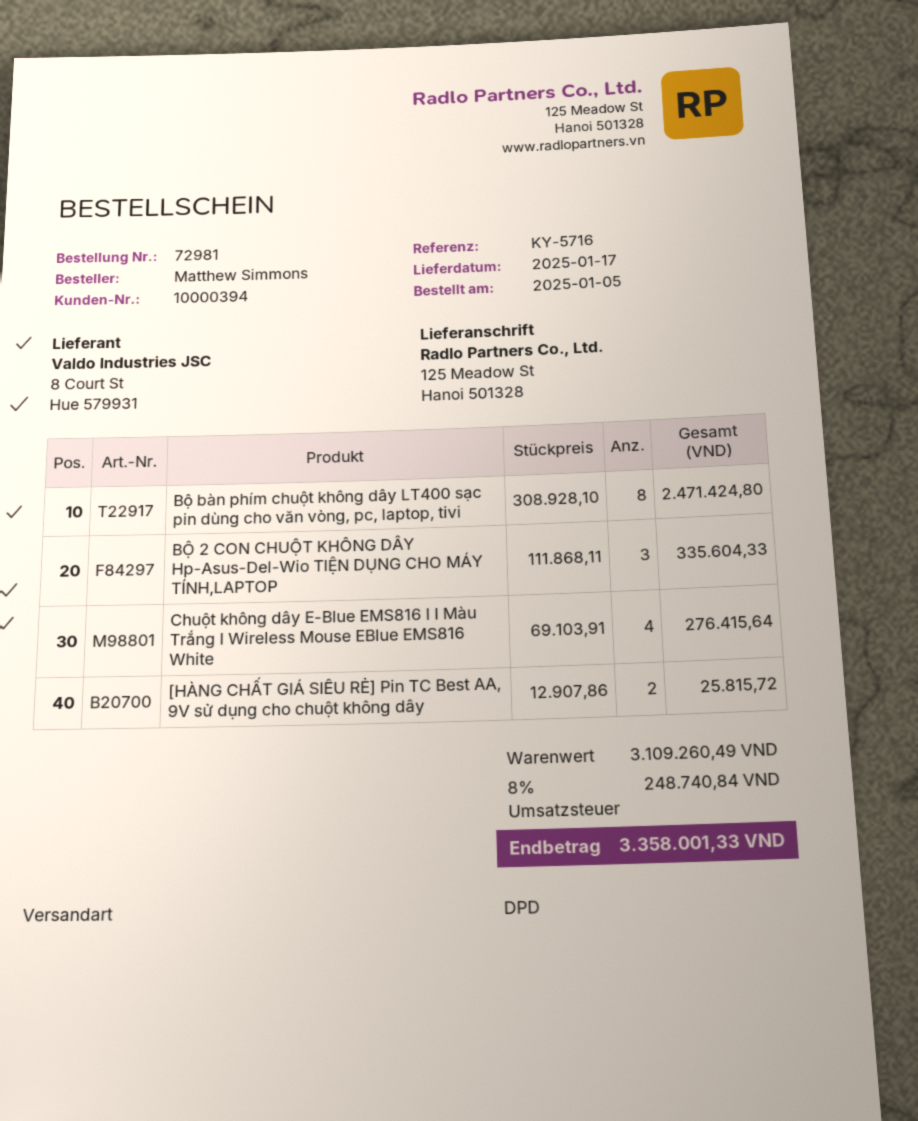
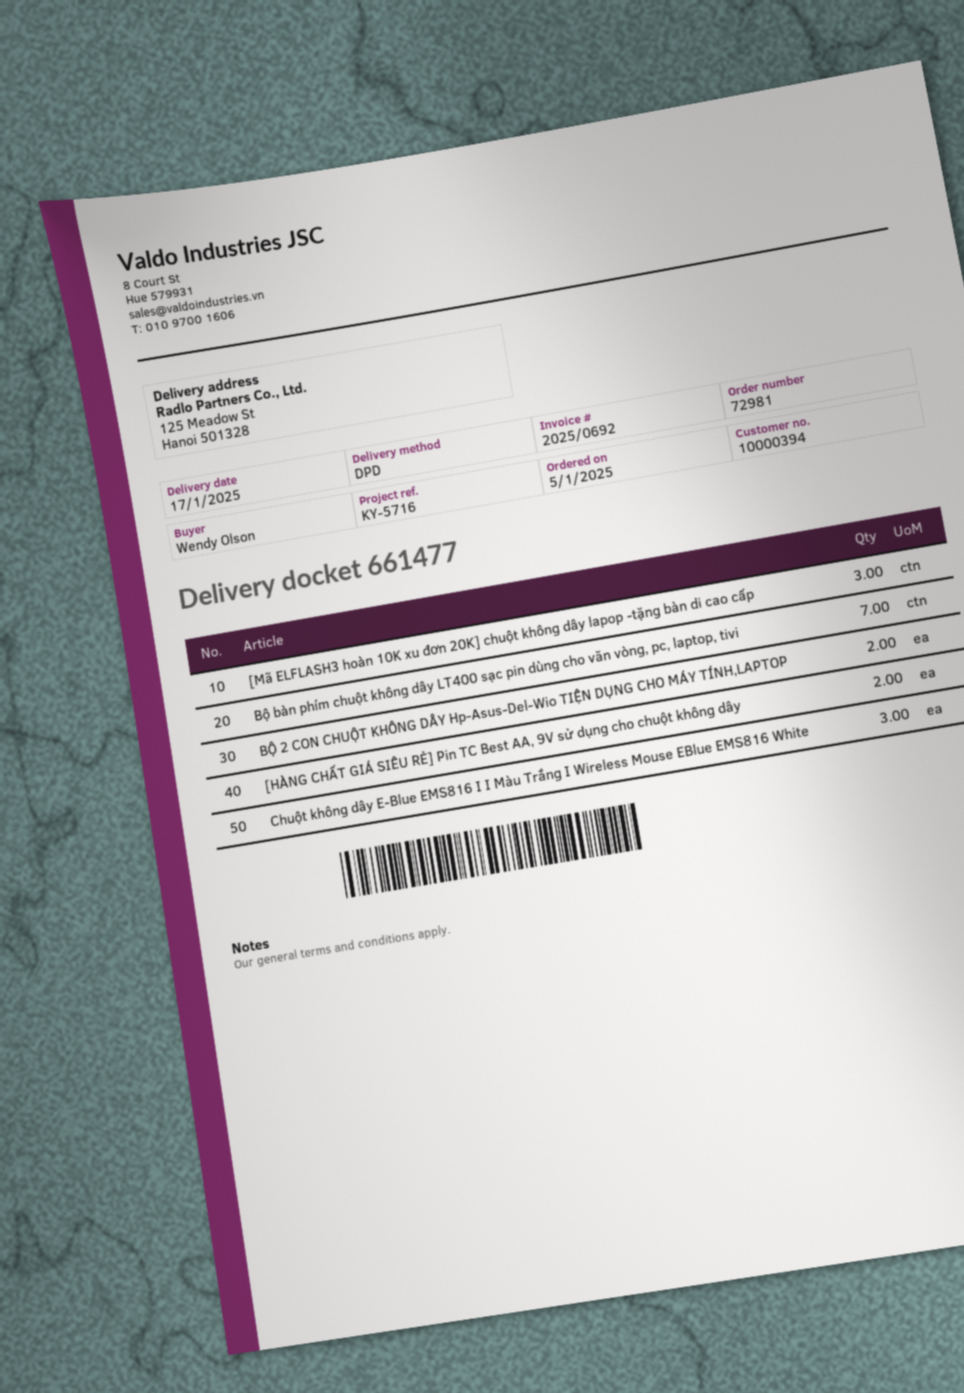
ordered by: Matthew Simmons -> Wendy Olson
Bộ bàn phím chuột không dây LT400 sạc pin dùng cho văn vòng, pc, laptop, tivi: 8 -> 7
BỘ 2 CON CHUỘT KHÔNG DÂY Hp-Asus-Del-Wio TIỆN DỤNG CHO MÁY TÍNH,LAPTOP: 3 -> 2
Chuột không dây E-Blue EMS816 I I Màu Trắng I Wireless Mouse EBlue EMS816 White: 4 -> 3
[Mã ELFLASH3 hoàn 10K xu đơn 20K] chuột không dây lapop -tặng bàn di cao cấp: none -> 3

